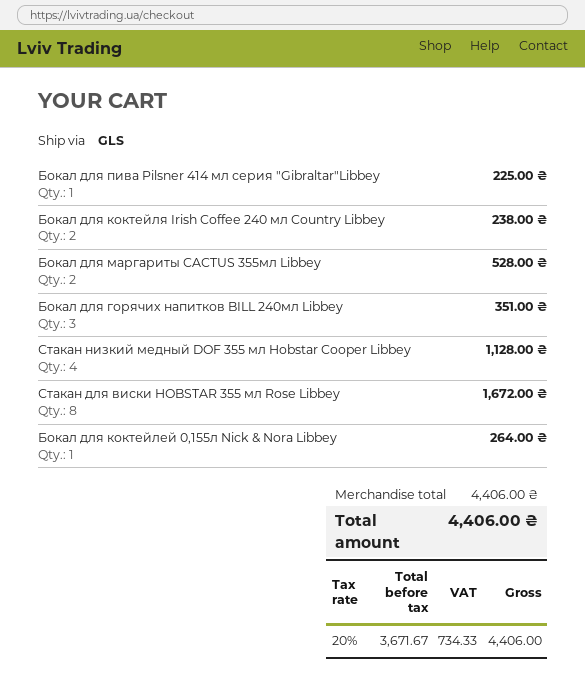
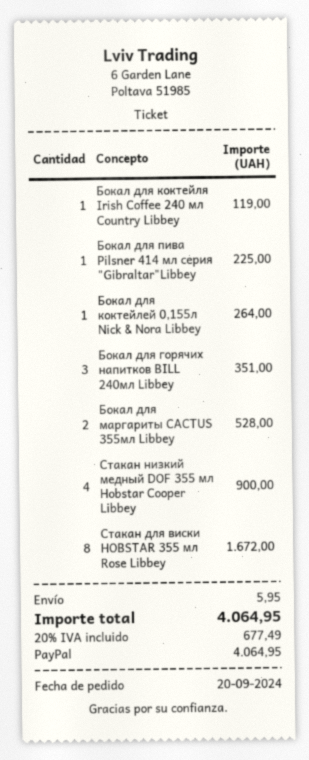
Бокал для коктейля Irish Coffee 240 мл Country Libbey: 2 for 238.00 -> 1 for 119.00
Стакан низкий медный DOF 355 мл Hobstar Cooper Libbey: 4 for 1128.00 -> 4 for 900.00
shipping: none -> 5.95
tax: 20% = 734.33 -> 20% = 677.49
total: 4406.00 -> 4064.95

